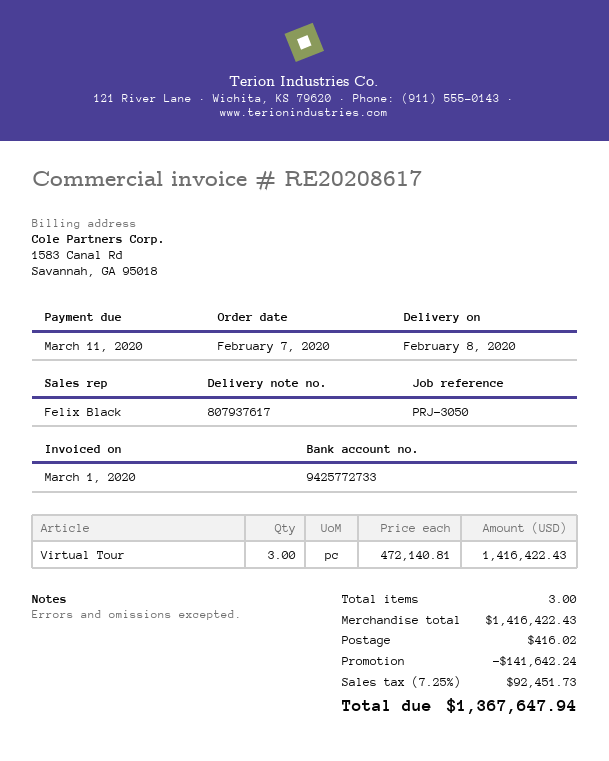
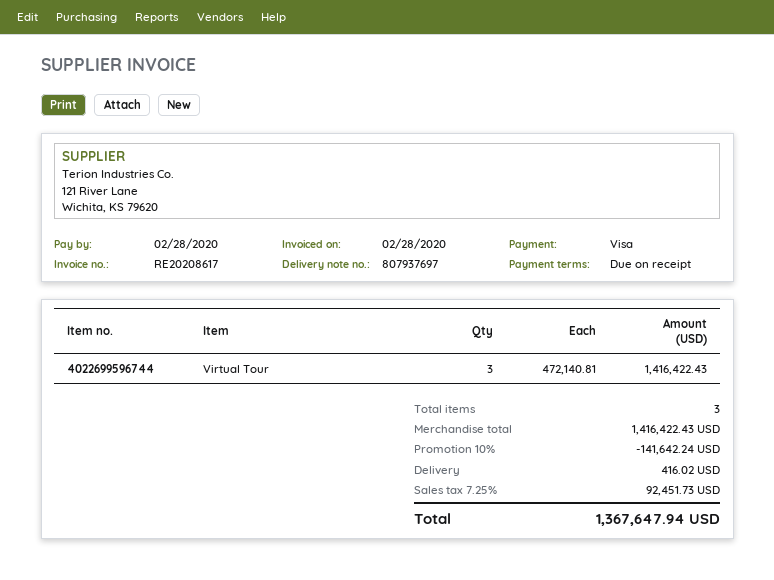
delivery note number: 807937617 -> 807937697
invoice date: 2020-03-01 -> 2020-02-28
due date: 2020-03-11 -> 2020-02-28

